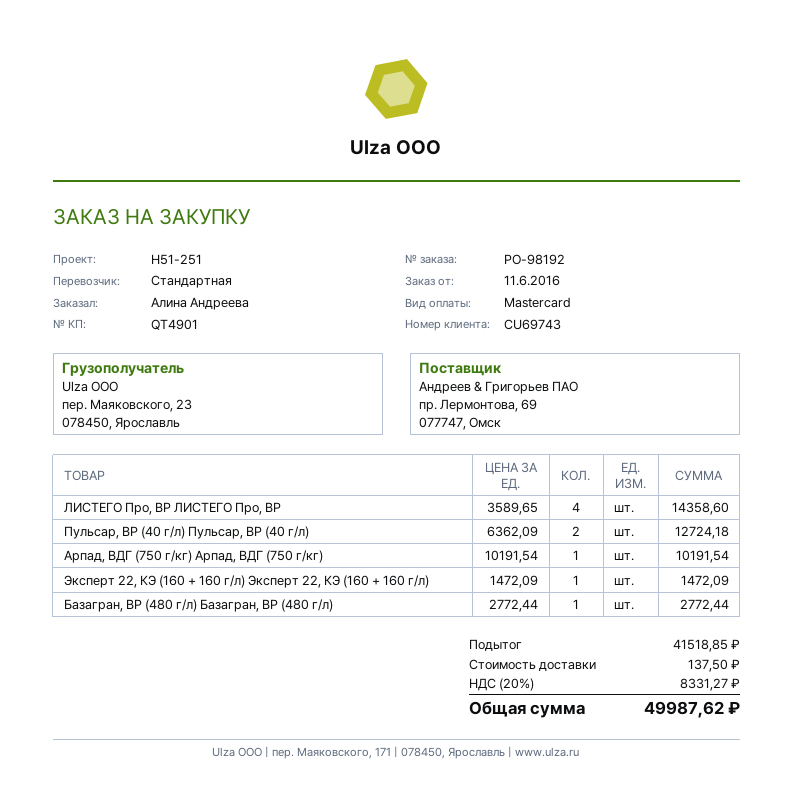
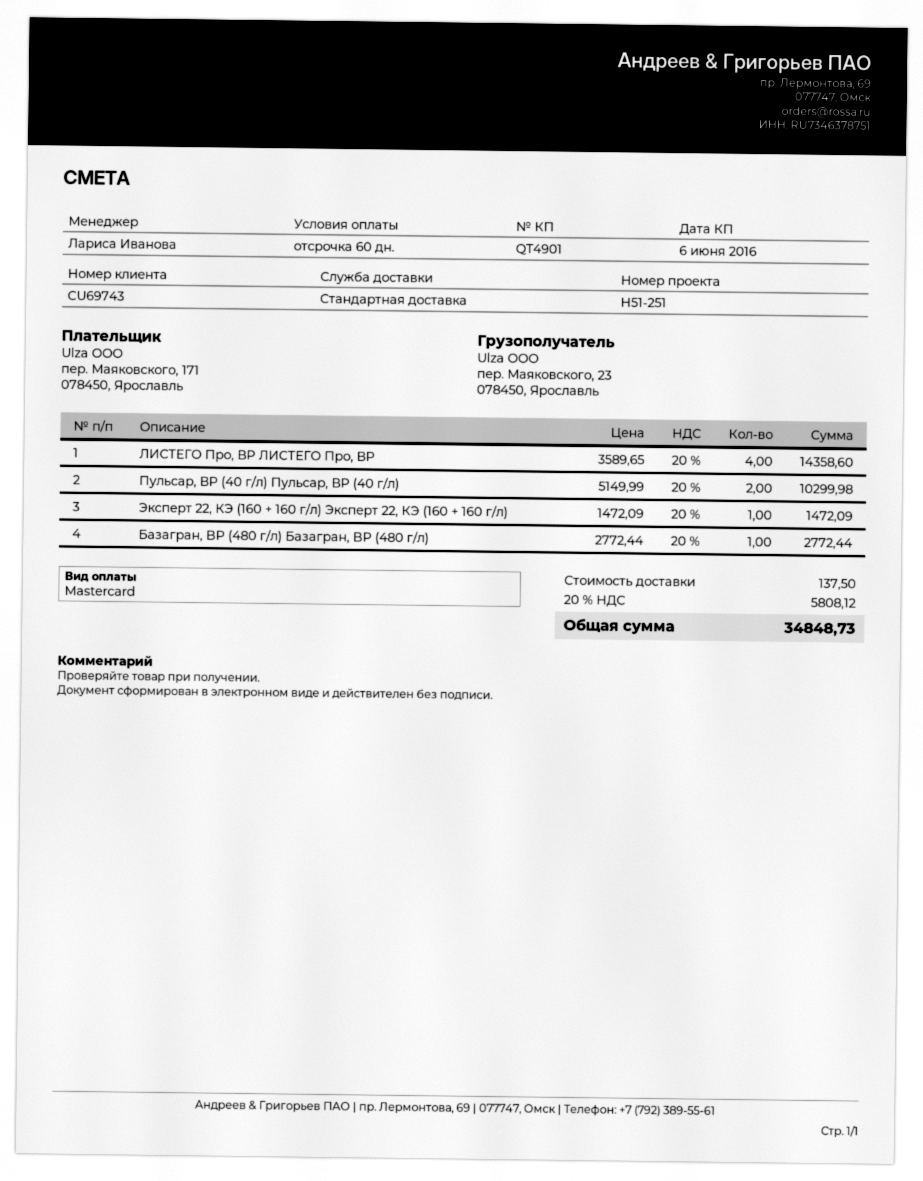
Пульсар, ВР (40 г/л) Пульсар, ВР (40 г/л): 2 x 6362.09 = 12724.18 -> 2 x 5149.99 = 10299.98
Арпад, ВДГ (750 г/кг) Арпад, ВДГ (750 г/кг): 1 x 10191.54 = 10191.54 -> none
tax: 20% = 8331.27 -> 20% = 5808.12
total: 49987.62 -> 34848.73

